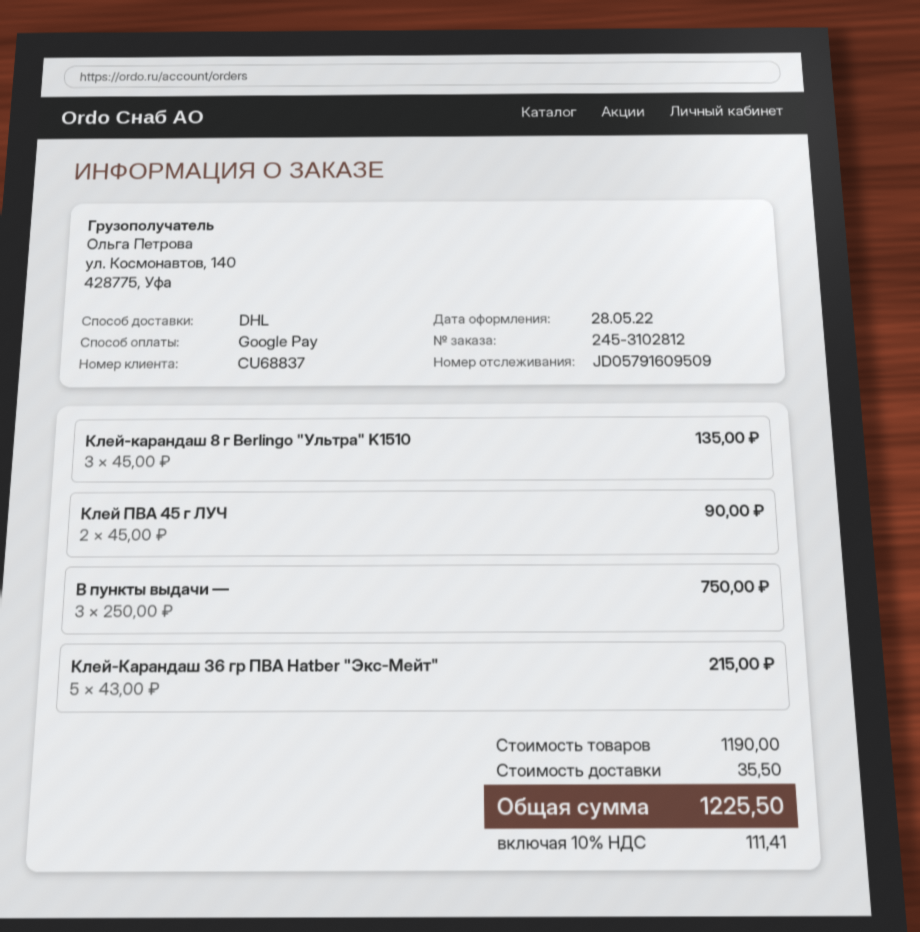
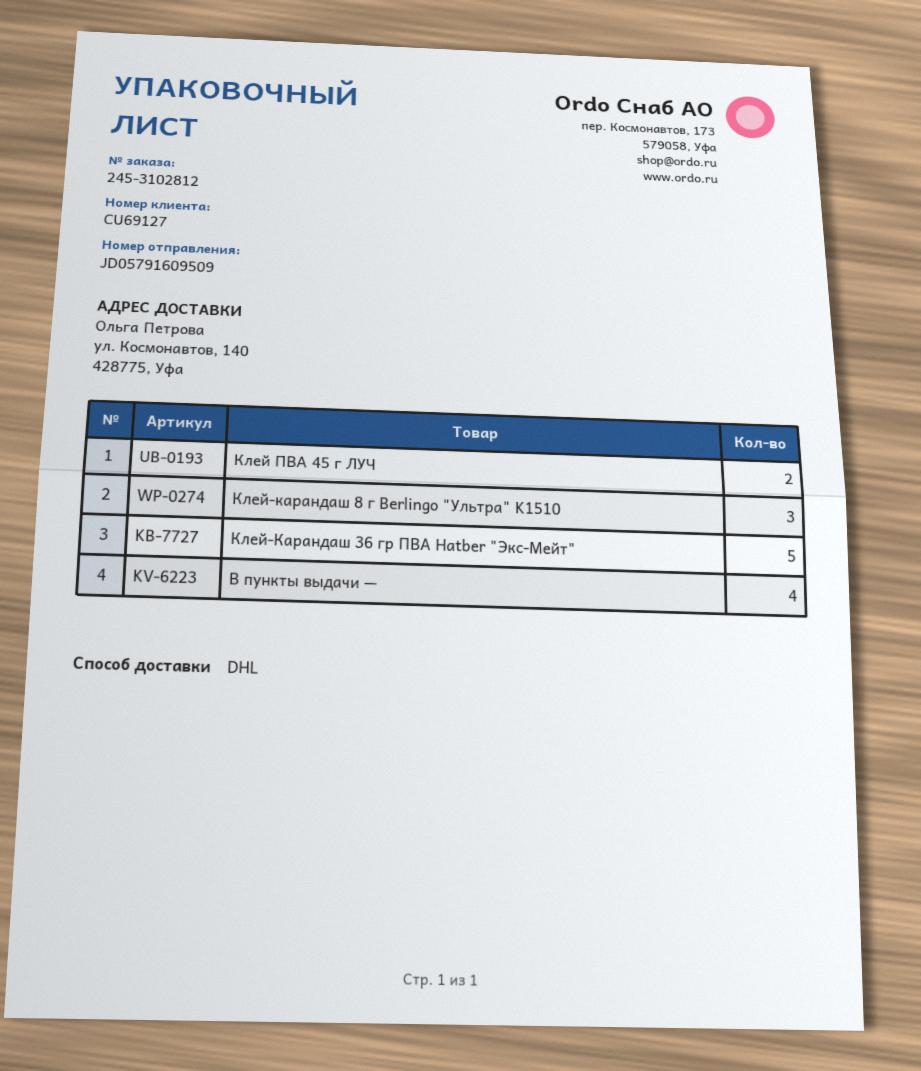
customer number: CU68837 -> CU69127
В пункты выдачи —: 3 -> 4

